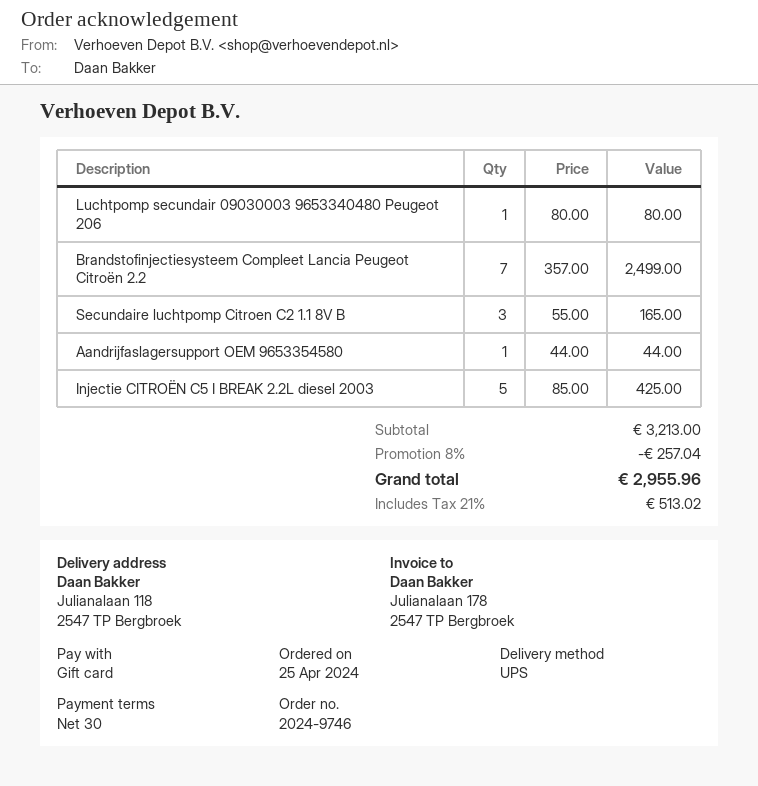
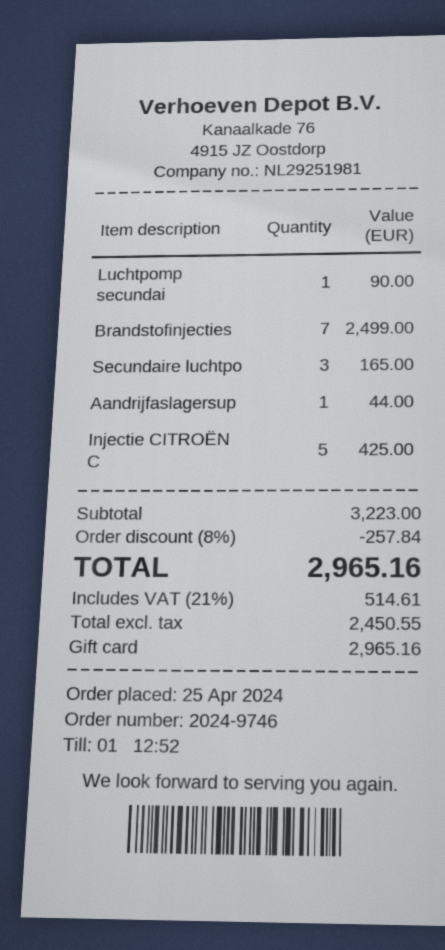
Luchtpomp secundair 09030003 9653340480 Peugeot 206: 1 for 80.00 -> 1 for 90.00
subtotal: 3213.00 -> 3223.00
discount: 8% = 257.04 -> 8% = 257.84
tax: 21% = 513.02 -> 21% = 514.61
total: 2955.96 -> 2965.16

